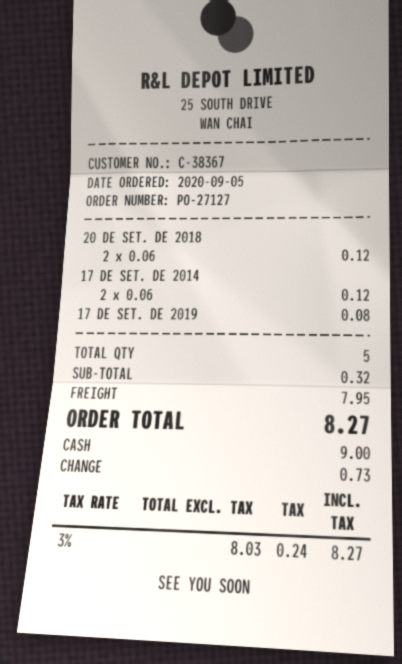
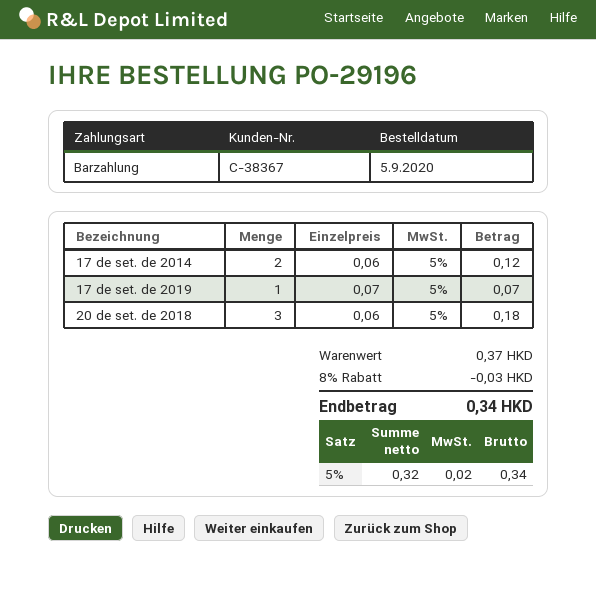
order number: PO-27127 -> PO-29196
20 DE SET. DE 2018: 2 x 0.06 = 0.12 -> 3 x 0.06 = 0.18
17 DE SET. DE 2019: 1 x 0.08 = 0.08 -> 1 x 0.07 = 0.07
subtotal: 0.32 -> 0.37
discount: none -> 8% = 0.03
shipping: 7.95 -> none
net: 8.03 -> 0.32
tax: 3% = 0.24 -> 5% = 0.02
total: 8.27 -> 0.34

